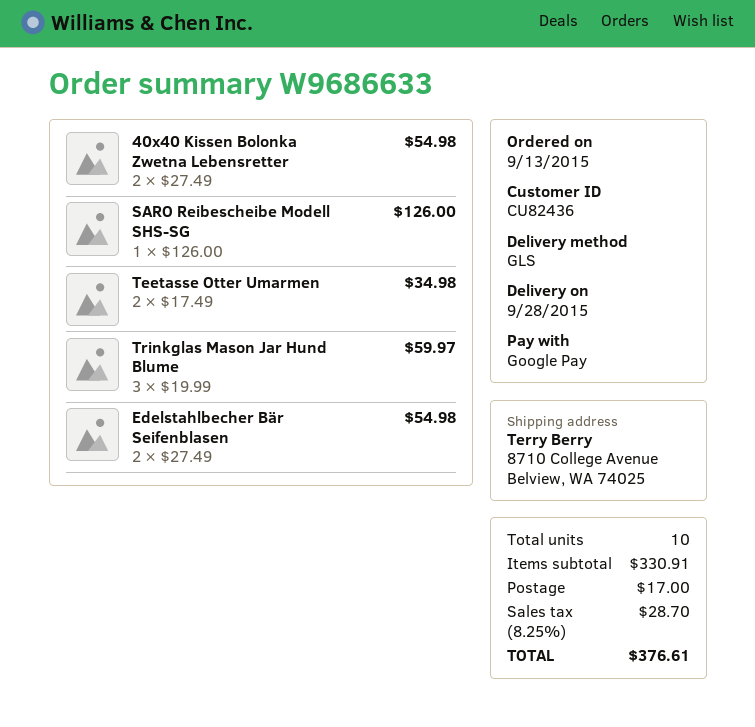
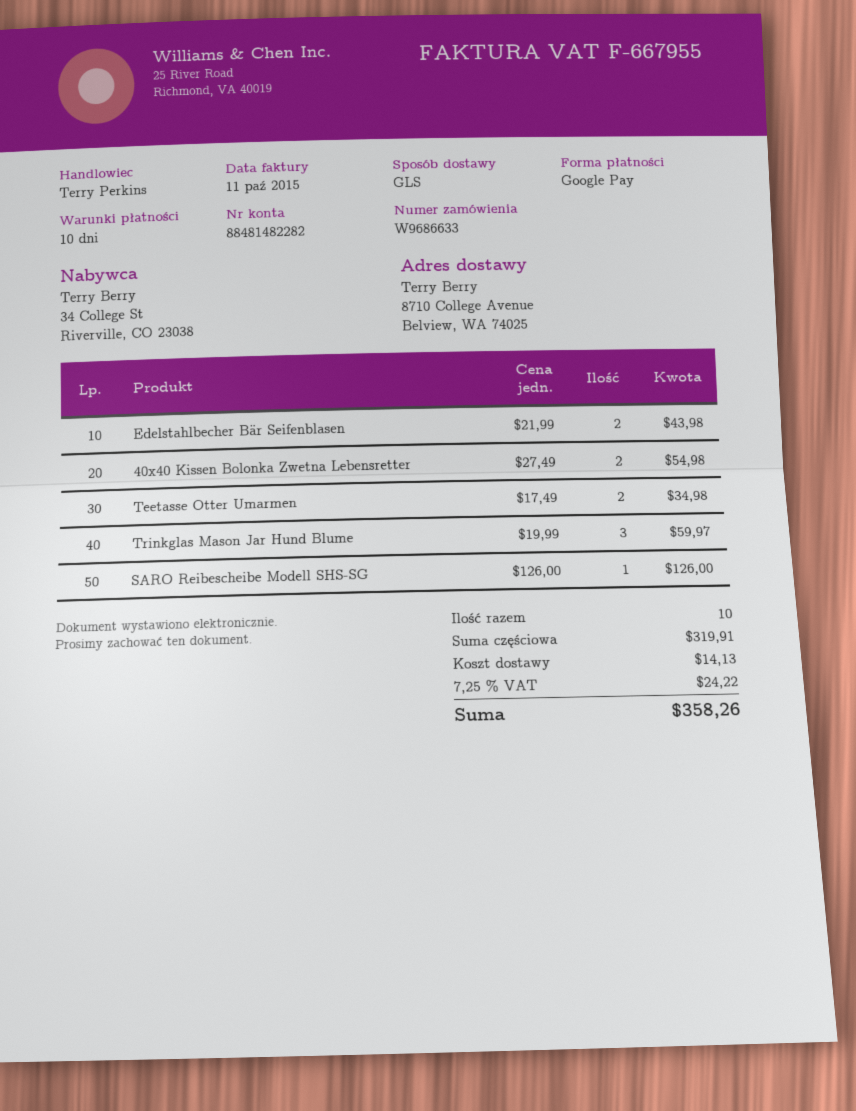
Edelstahlbecher Bär Seifenblasen: 2 x 27.49 = 54.98 -> 2 x 21.99 = 43.98
subtotal: 330.91 -> 319.91
shipping: 17.00 -> 14.13
tax: 8.25% = 28.70 -> 7.25% = 24.22
total: 376.61 -> 358.26

